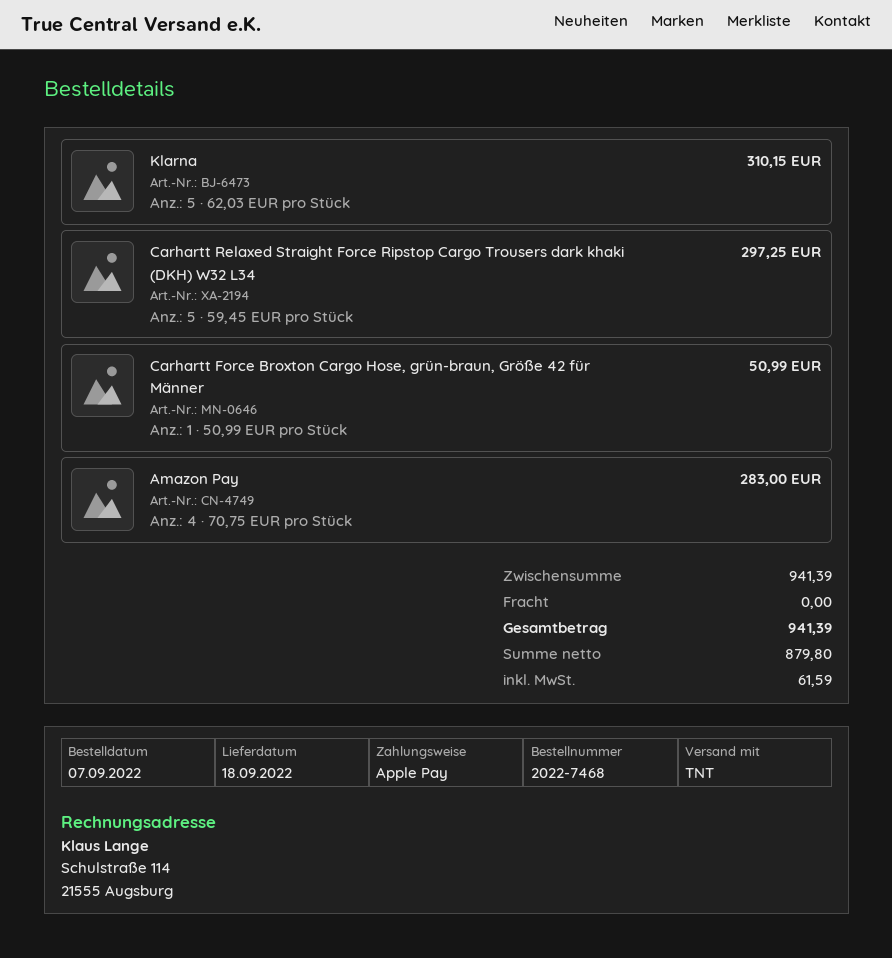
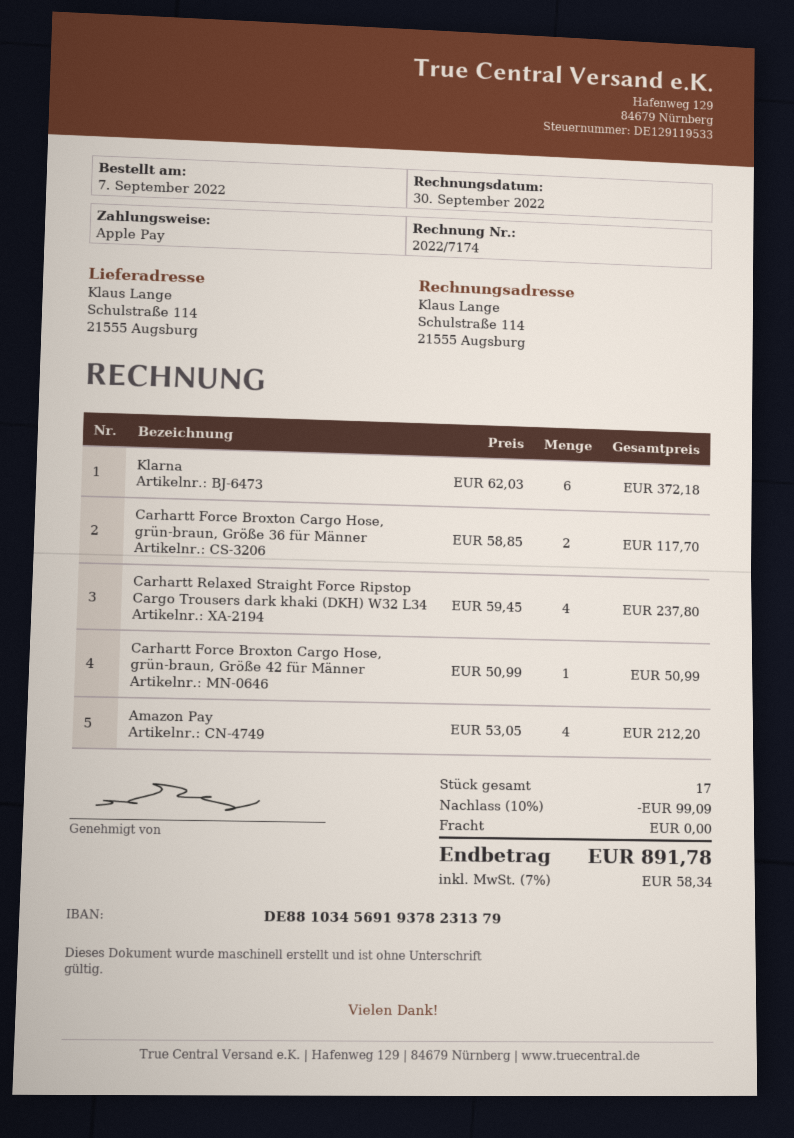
Klarna: 5 x 62.03 = 310.15 -> 6 x 62.03 = 372.18
Carhartt Relaxed Straight Force Ripstop Cargo Trousers dark khaki (DKH) W32 L34: 5 x 59.45 = 297.25 -> 4 x 59.45 = 237.80
Amazon Pay: 4 x 70.75 = 283.00 -> 4 x 53.05 = 212.20
Carhartt Force Broxton Cargo Hose, grün-braun, Größe 36 für Männer: none -> 2 x 58.85 = 117.70
discount: none -> 10% = 99.09
tax: 61.59 -> 58.34
total: 941.39 -> 891.78

